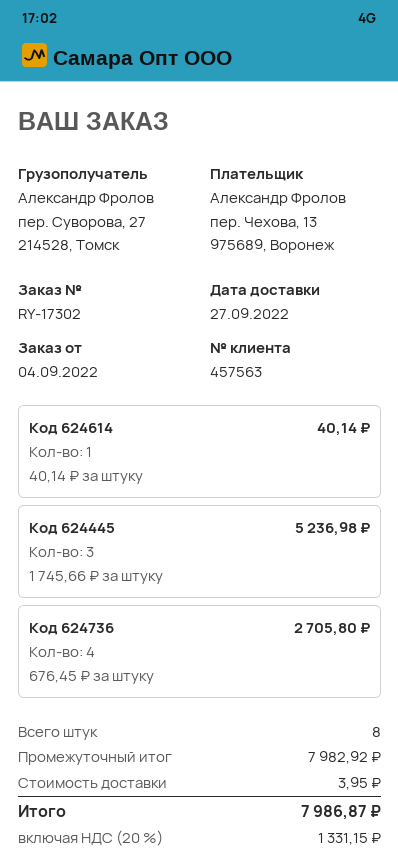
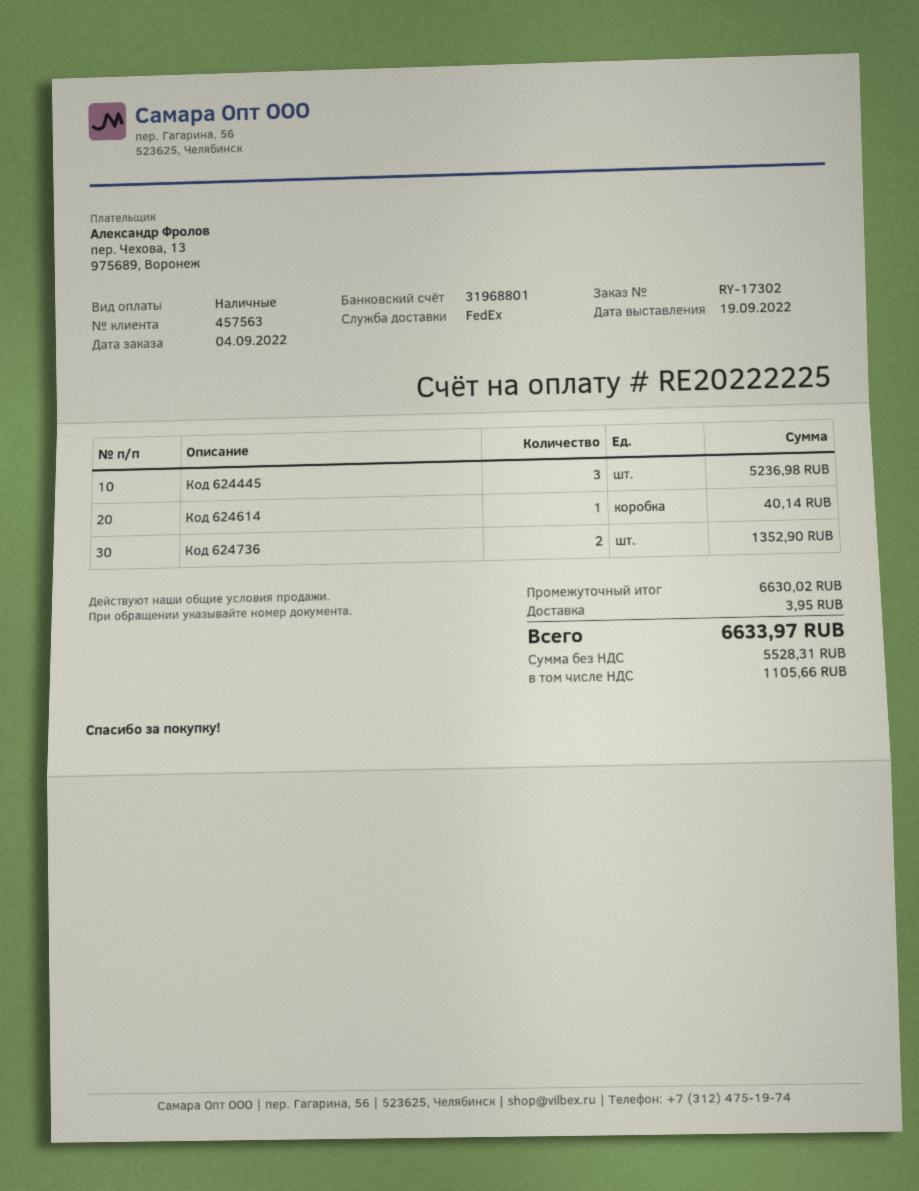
Код 624736: 4 for 2705.80 -> 2 for 1352.90
subtotal: 7982.92 -> 6630.02
tax: 1331.15 -> 1105.66
total: 7986.87 -> 6633.97

